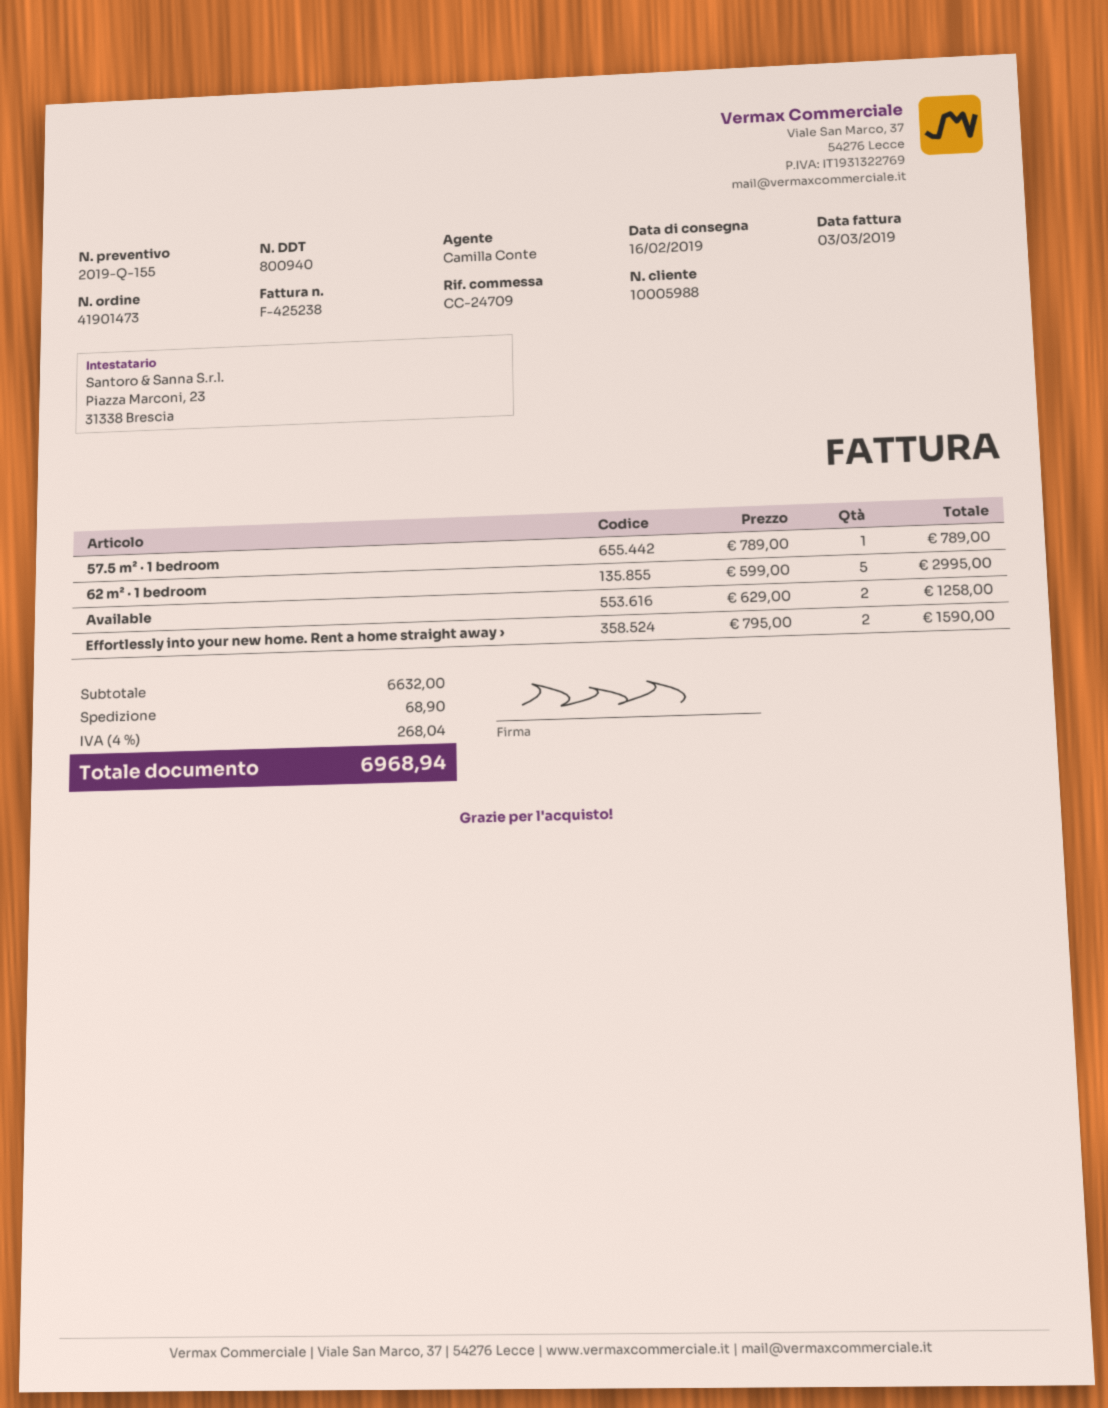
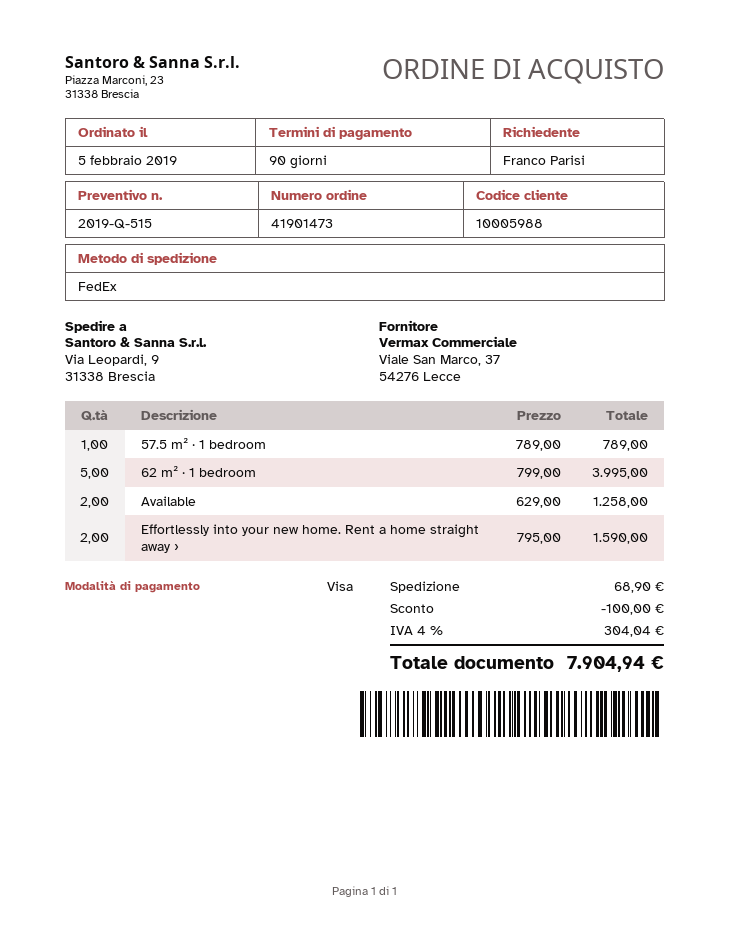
quote number: 2019-Q-155 -> 2019-Q-515
62 m² · 1 bedroom: 5 x 599.00 = 2995.00 -> 5 x 799.00 = 3995.00
discount: none -> 100.00
tax: 4% = 268.04 -> 4% = 304.04
total: 6968.94 -> 7904.94

